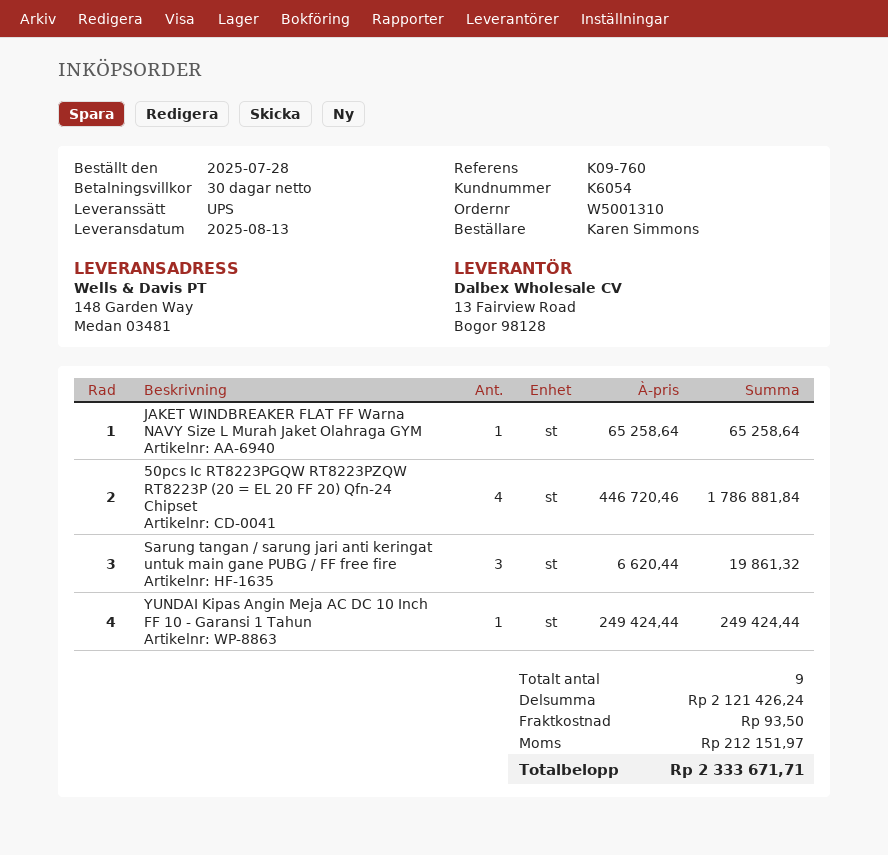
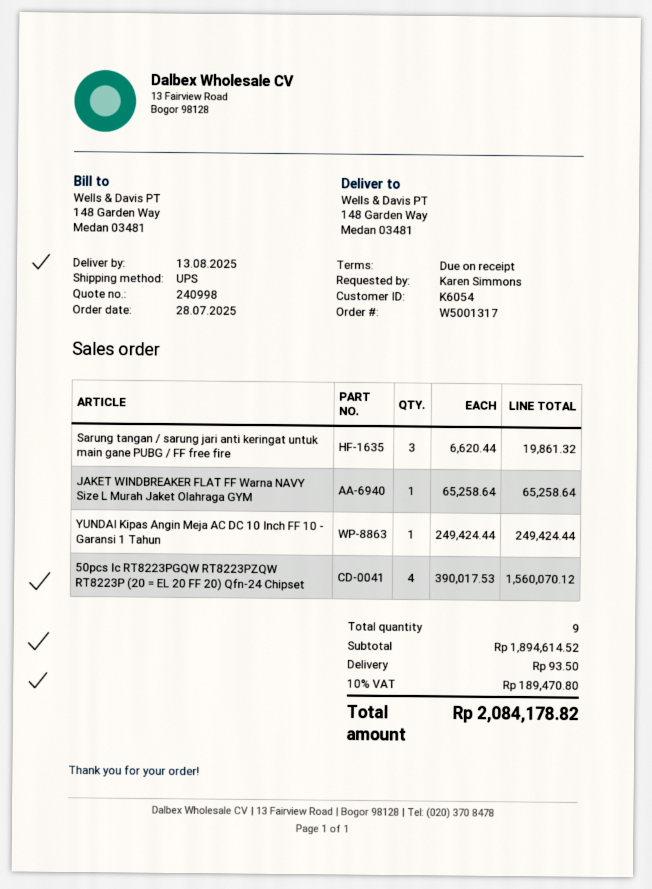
order number: W5001310 -> W5001317
payment terms: 30 days -> on receipt
50pcs Ic RT8223PGQW RT8223PZQW RT8223P (20 = EL 20 FF 20) Qfn-24 Chipset: 4 x 446720.46 = 1786881.84 -> 4 x 390017.53 = 1560070.12
subtotal: 2121426.24 -> 1894614.52
tax: 212151.97 -> 189470.80
total: 2333671.71 -> 2084178.82

